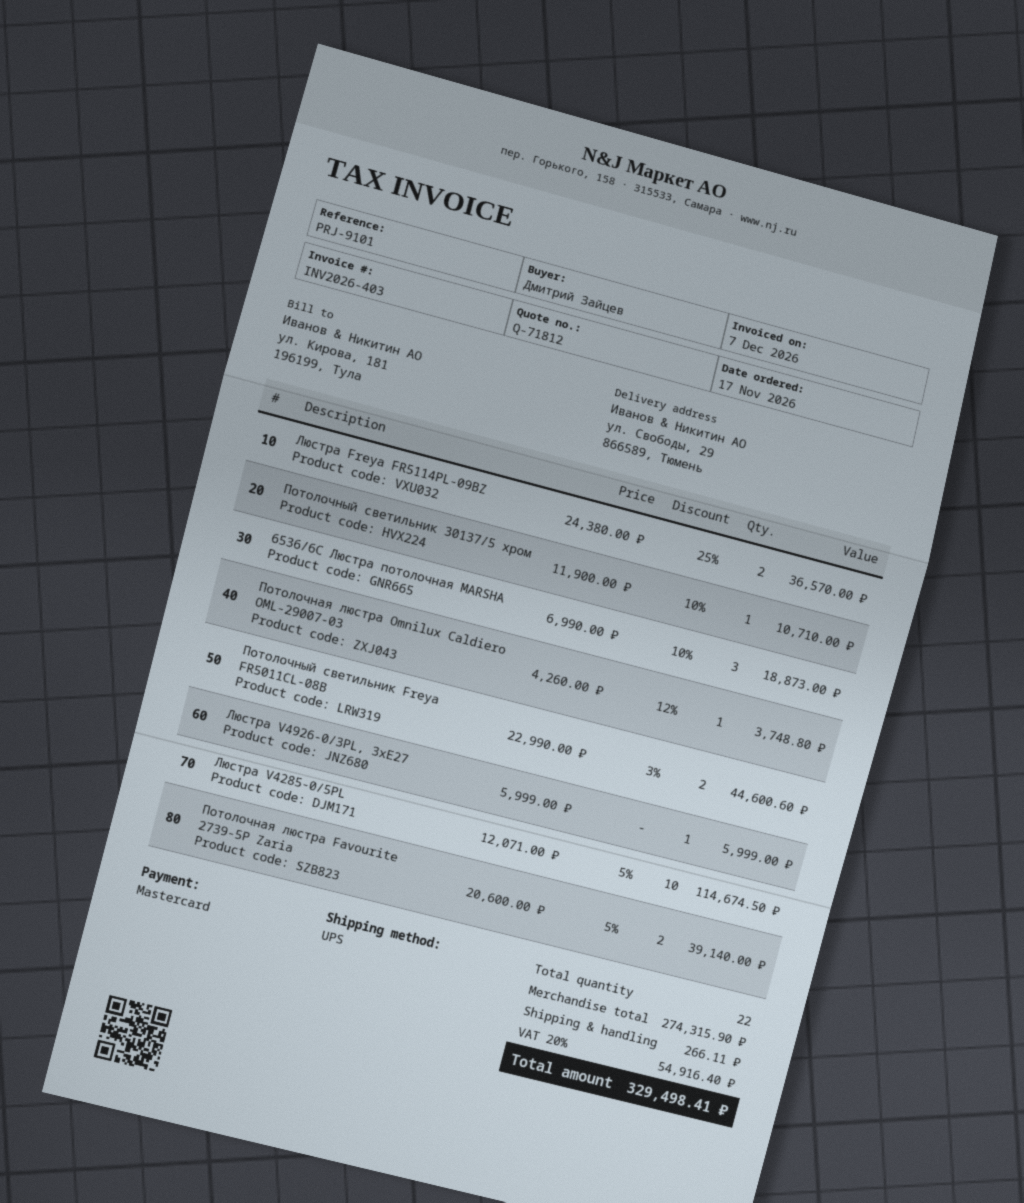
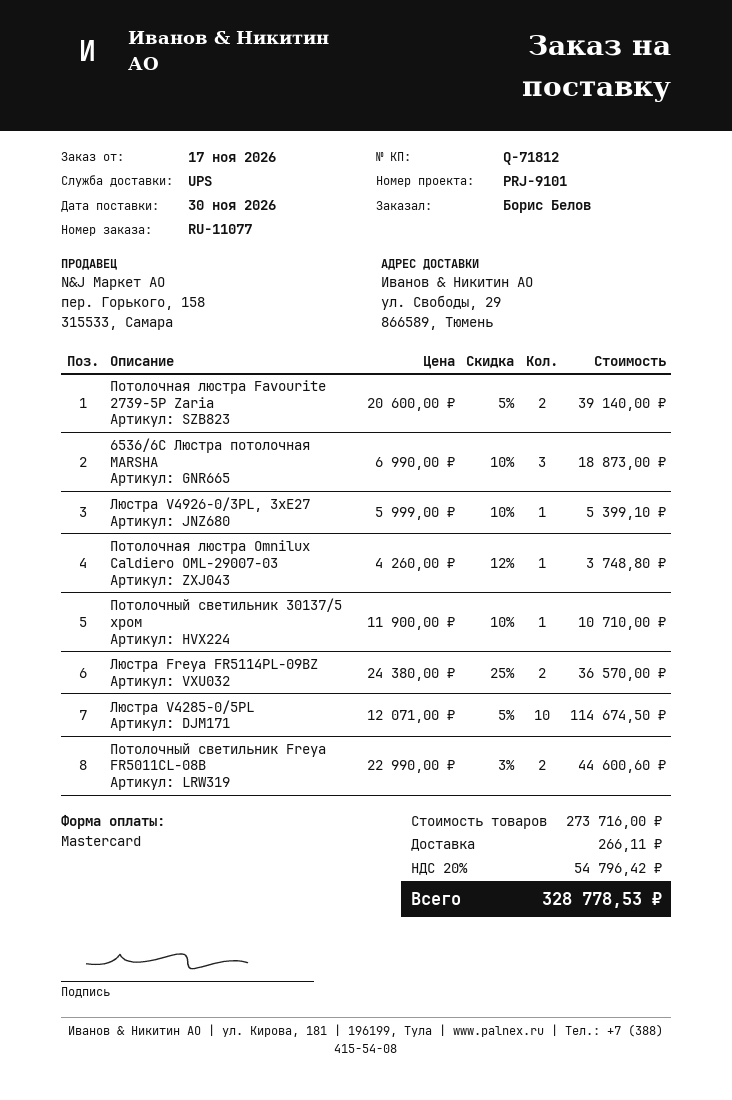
ordered by: Дмитрий Зайцев -> Борис Белов
Люстра V4926-0/3PL, 3xE27: 1 x 5999.00 = 5999.00 -> 1 x 5999.00 - 10% = 5399.10
subtotal: 274315.90 -> 273716.00
tax: 20% = 54916.40 -> 20% = 54796.42
total: 329498.41 -> 328778.53

